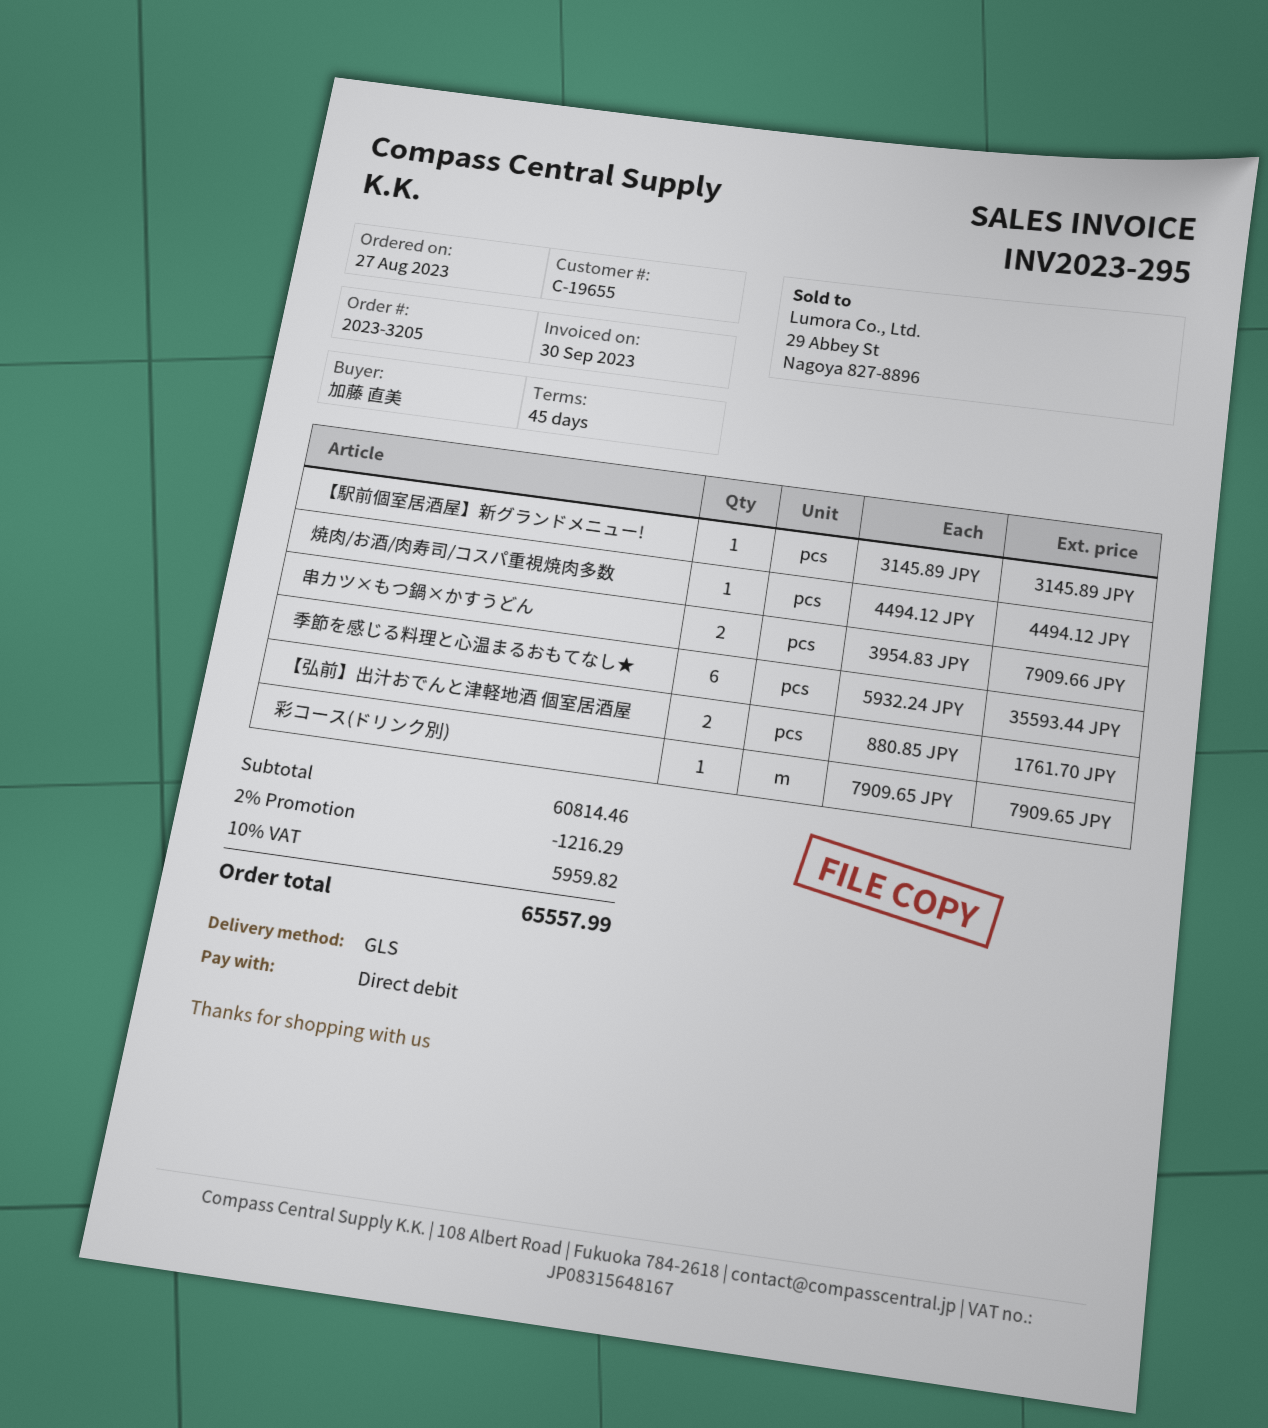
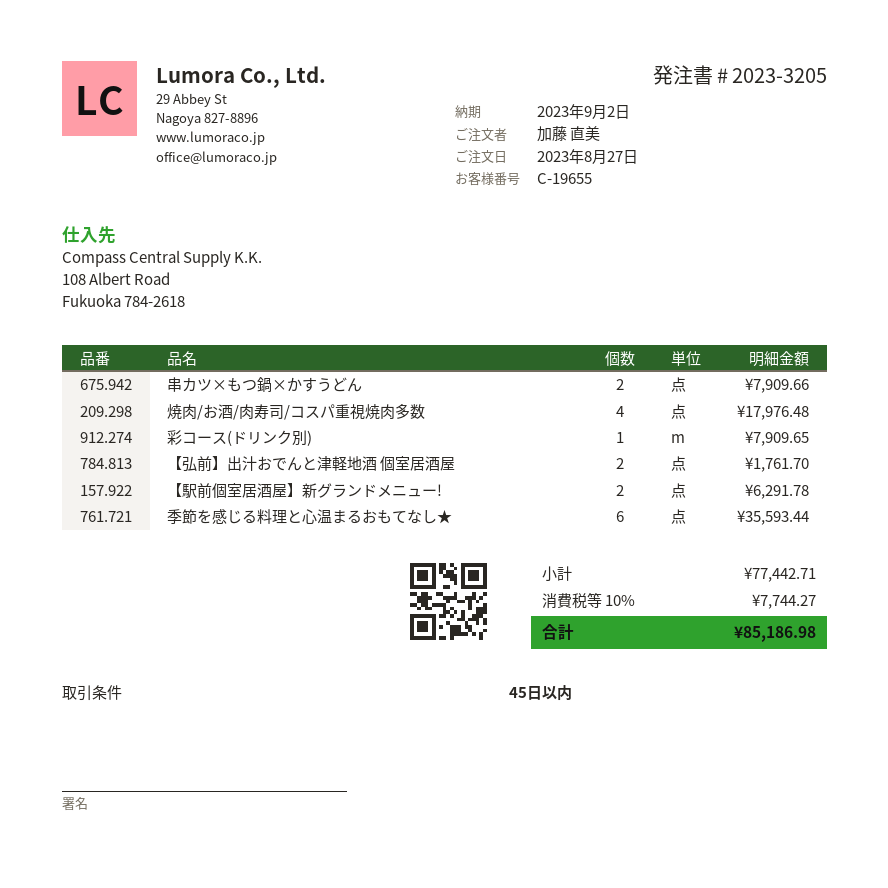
【駅前個室居酒屋】新グランドメニュー!: 1 for 3145.89 -> 2 for 6291.78
焼肉/お酒/肉寿司/コスパ重視焼肉多数: 1 for 4494.12 -> 4 for 17976.48
subtotal: 60814.46 -> 77442.71
discount: 2% = 1216.29 -> none
tax: 10% = 5959.82 -> 10% = 7744.27
total: 65557.99 -> 85186.98

